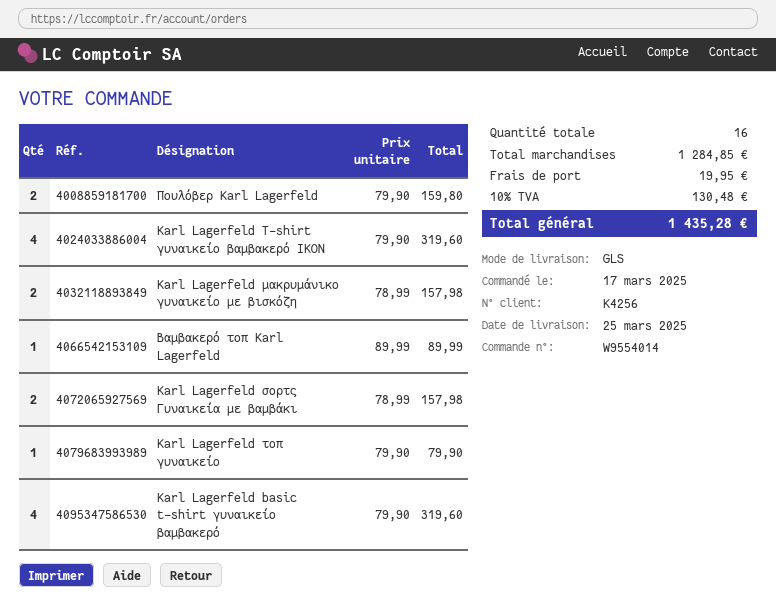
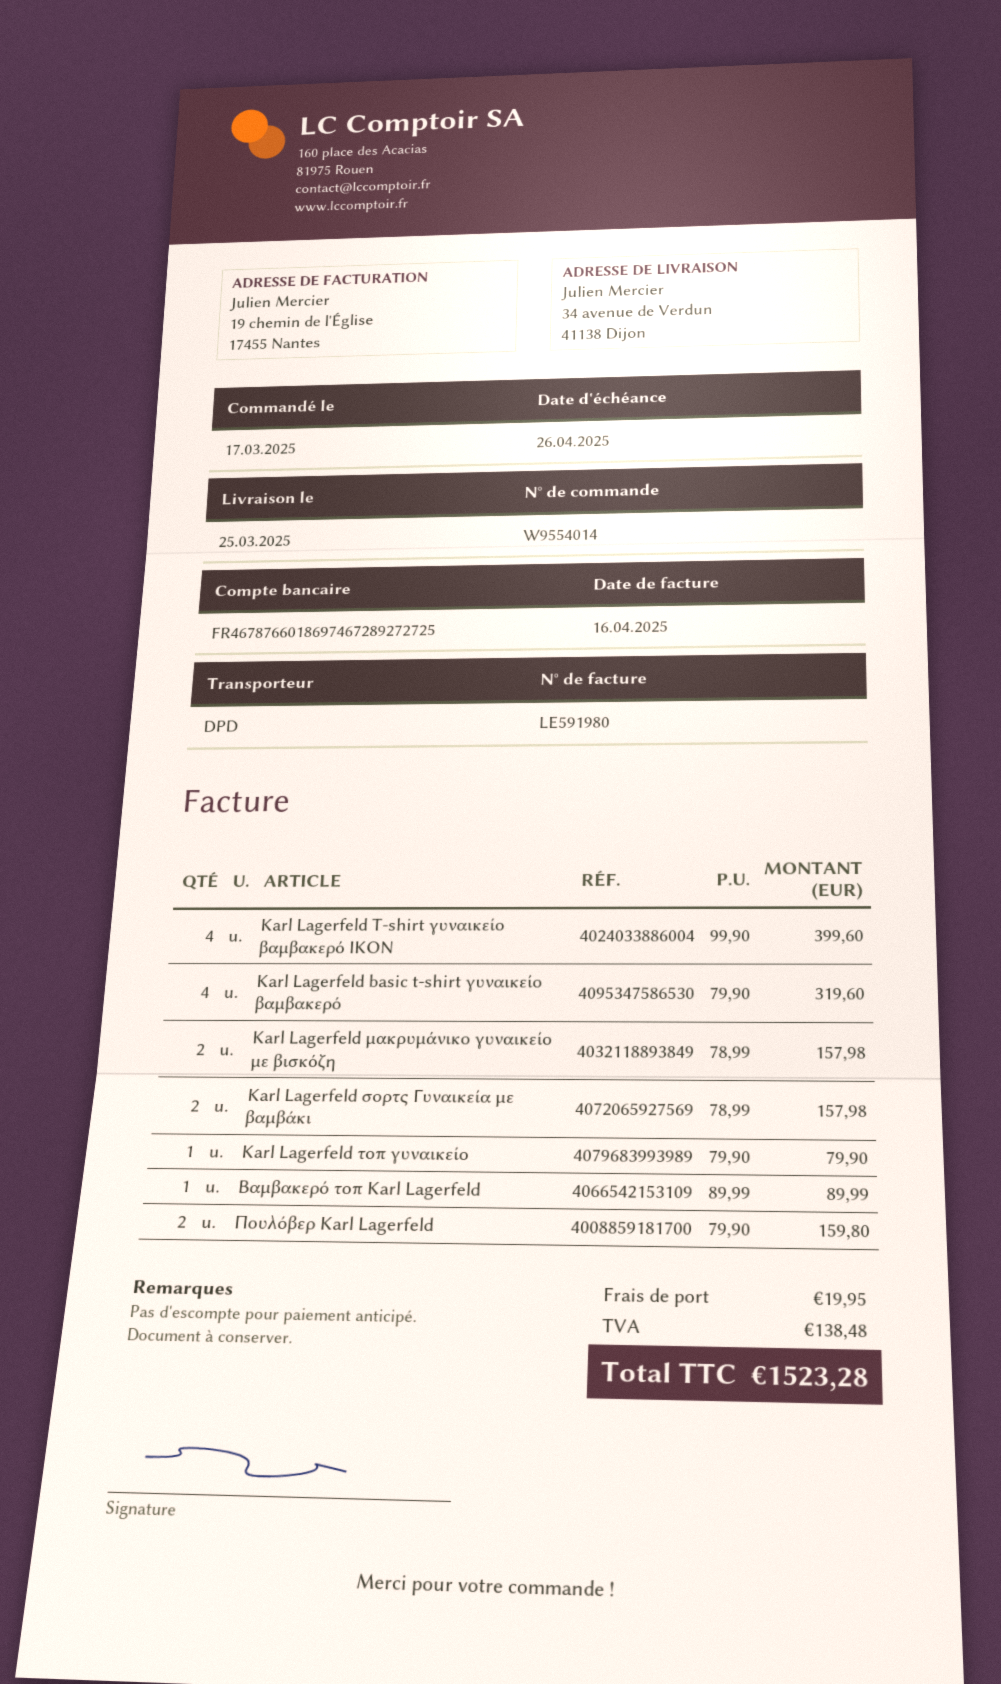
shipping method: GLS -> DPD
Karl Lagerfeld T-shirt γυναικείο βαμβακερό IKON: 4 x 79.90 = 319.60 -> 4 x 99.90 = 399.60
tax: 130.48 -> 138.48
total: 1435.28 -> 1523.28

